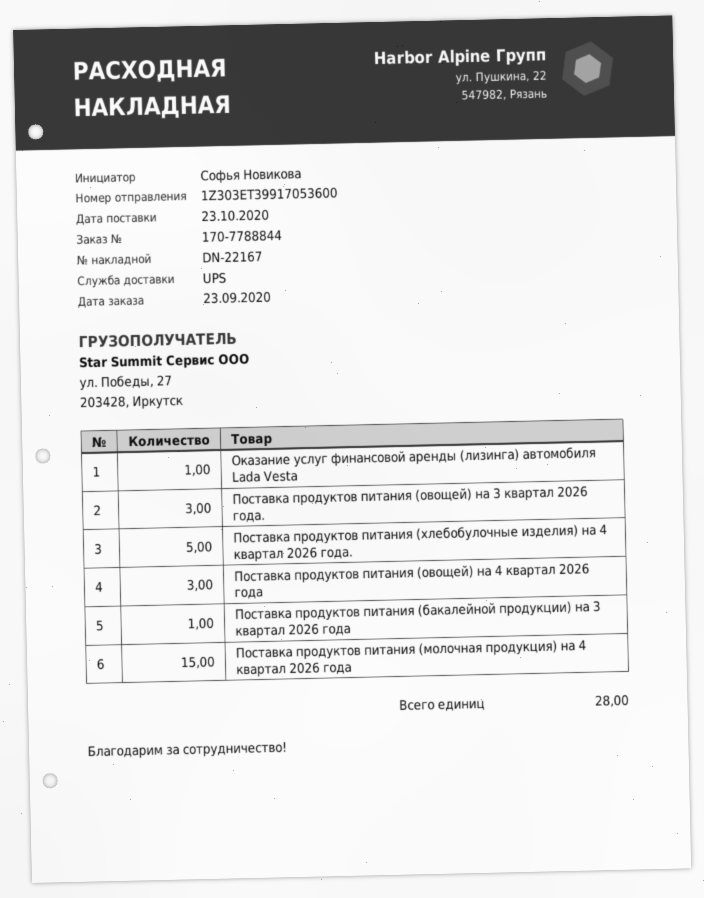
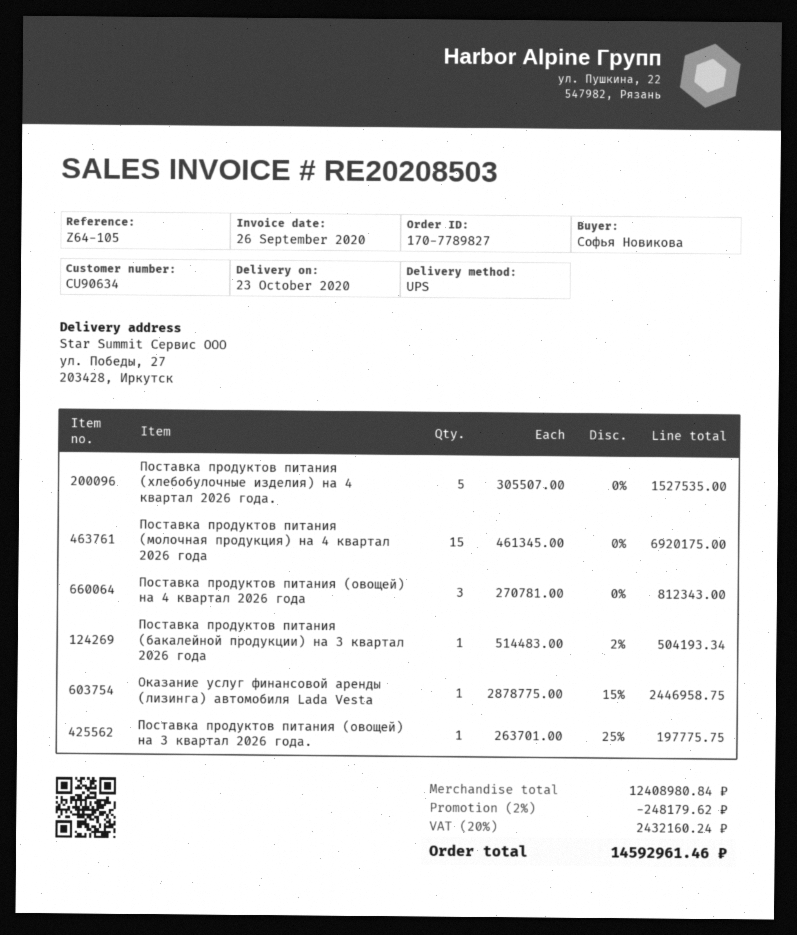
order number: 170-7788844 -> 170-7789827
Поставка продуктов питания (овощей) на 3 квартал 2026 года.: 3 -> 1

